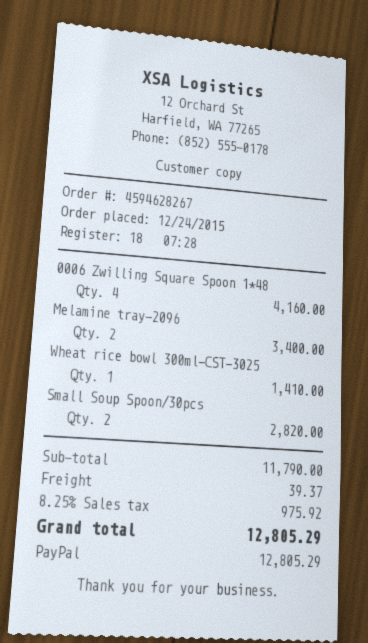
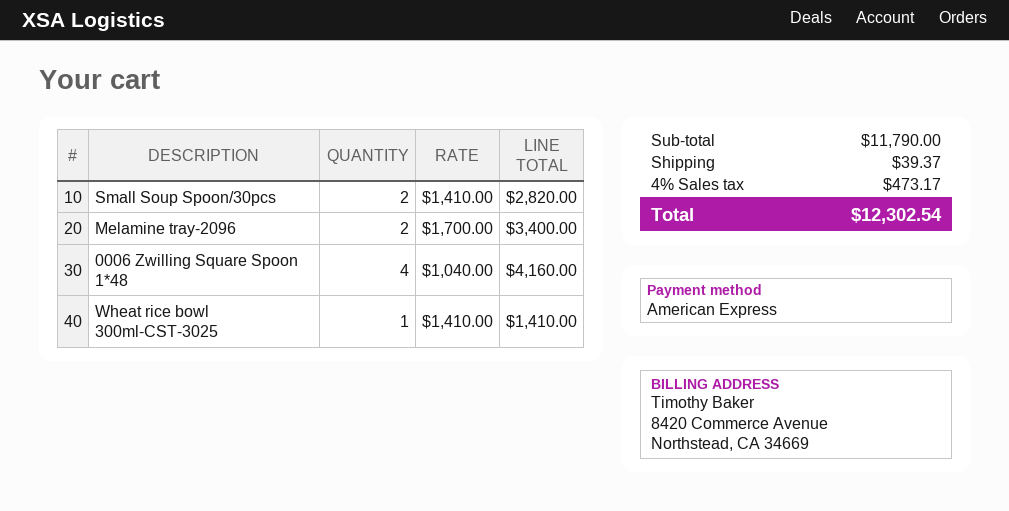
payment method: PayPal -> American Express
tax: 8.25% = 975.92 -> 4% = 473.17
total: 12805.29 -> 12302.54

